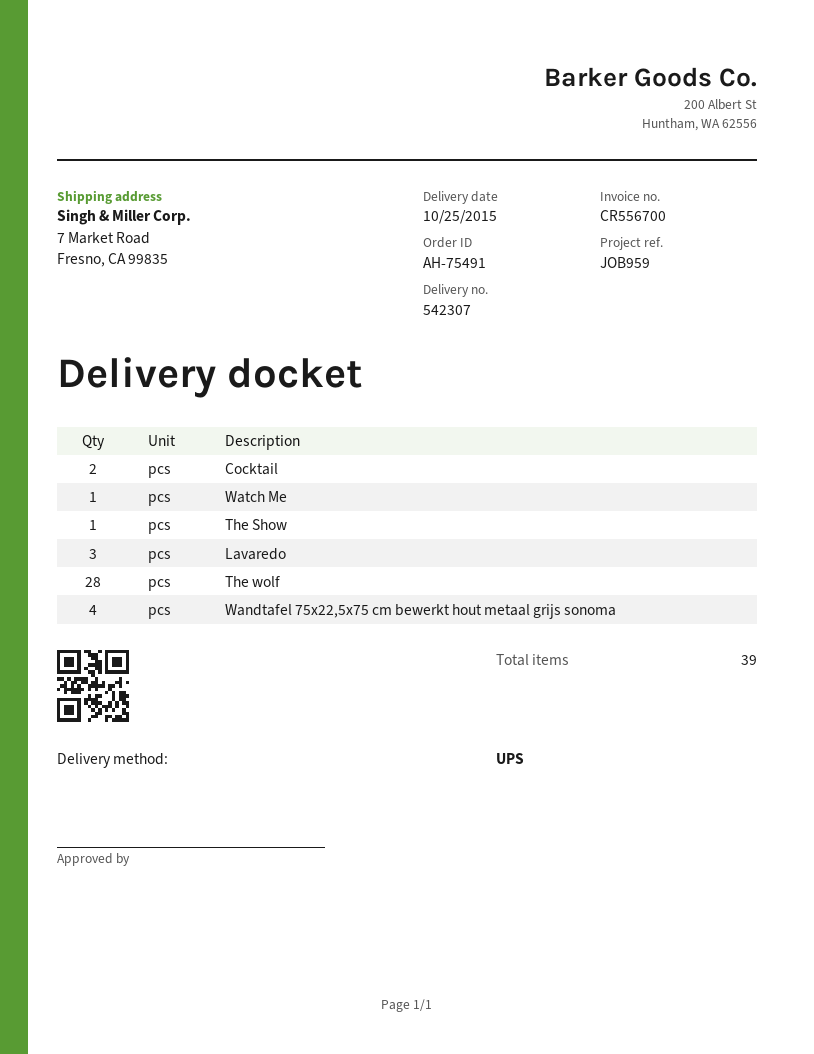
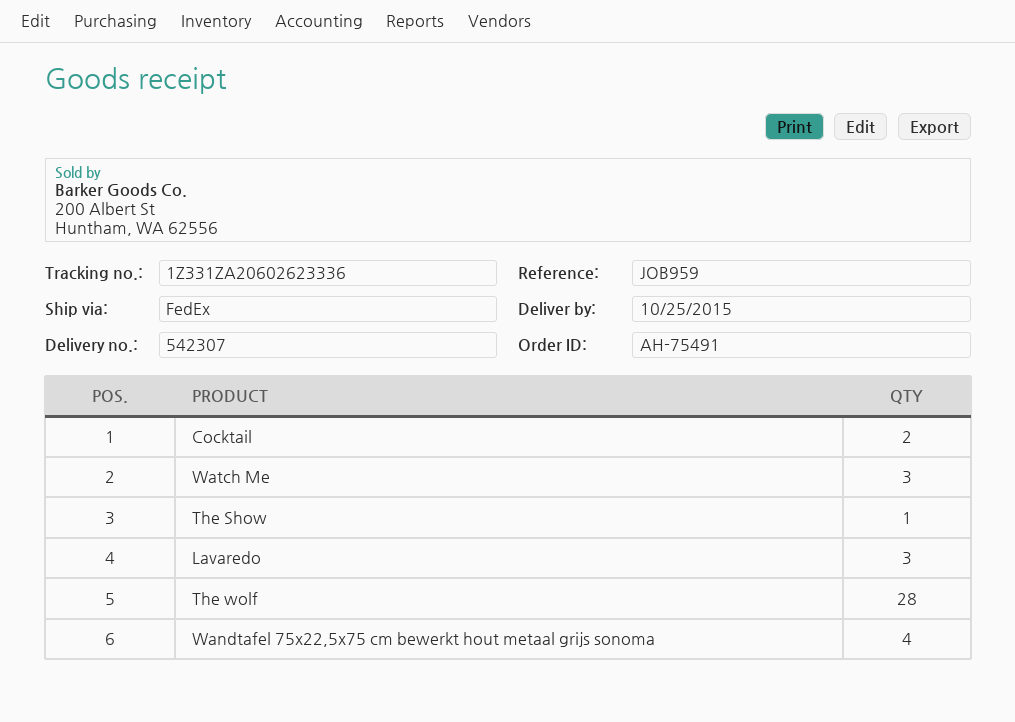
shipping method: UPS -> FedEx
Watch Me: 1 -> 3

